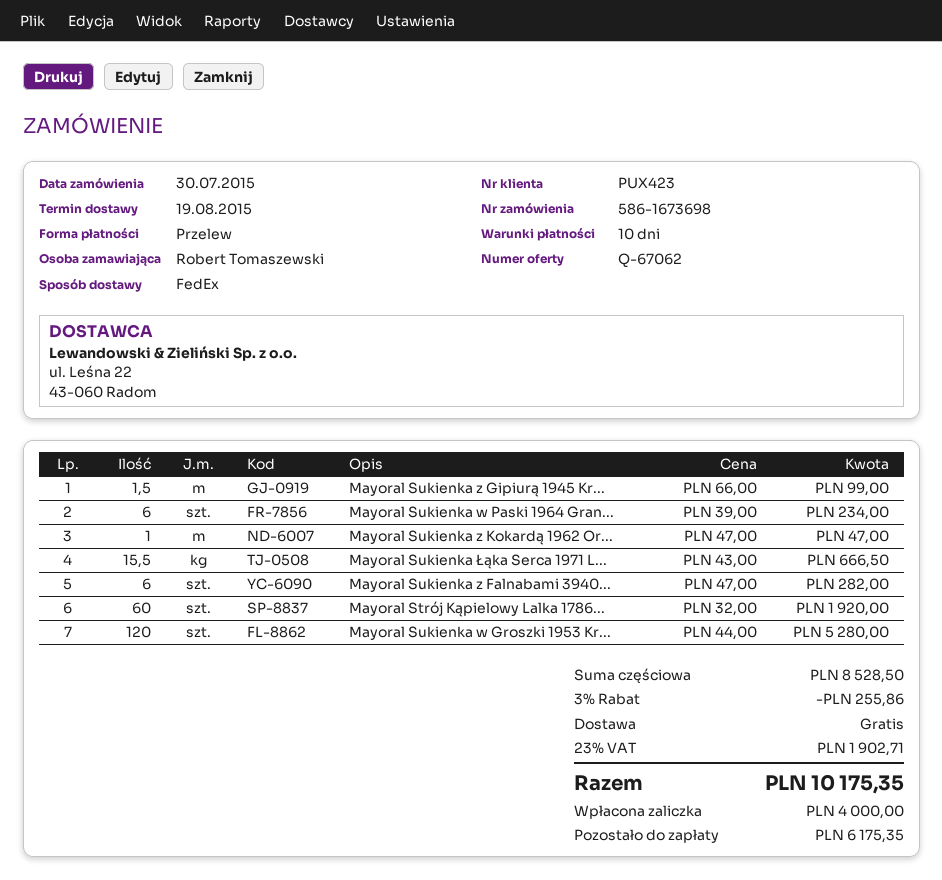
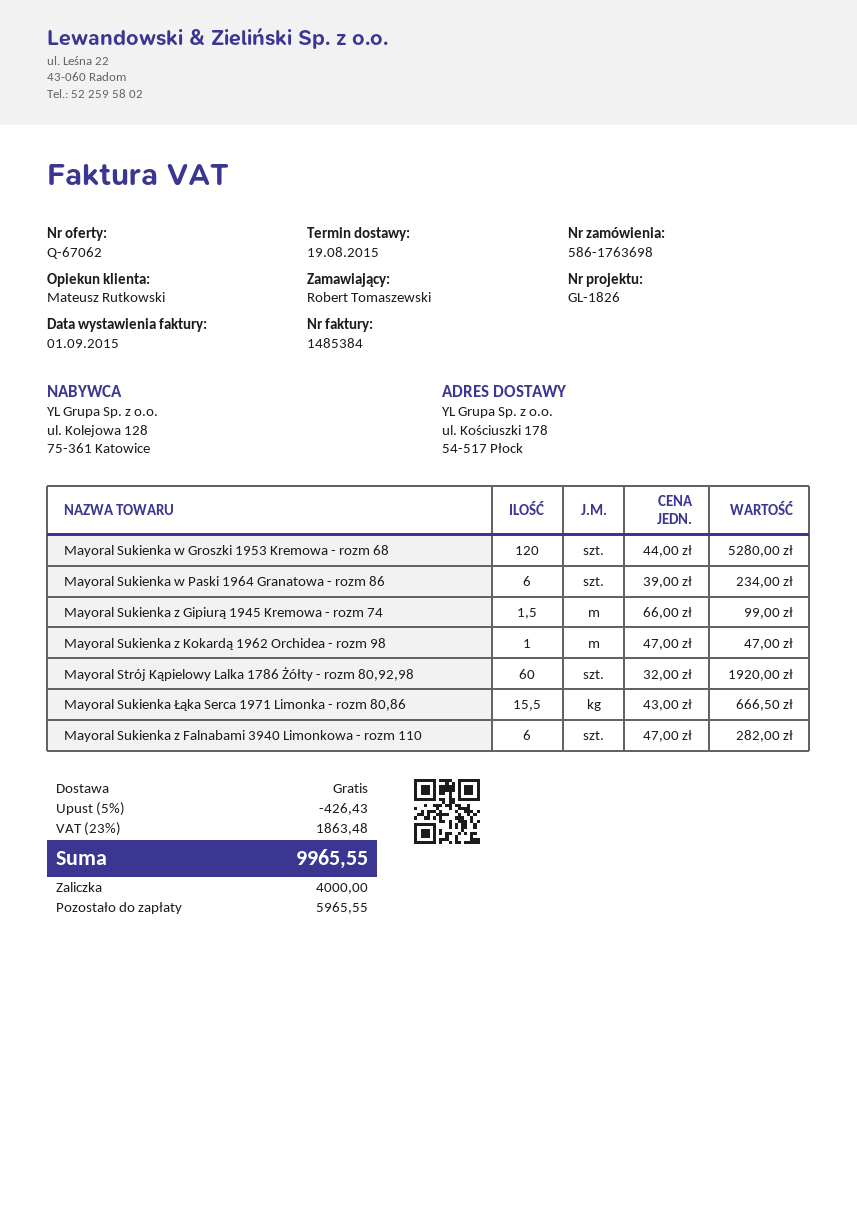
order number: 586-1673698 -> 586-1763698
discount: 3% = 255.86 -> 5% = 426.43
tax: 23% = 1902.71 -> 23% = 1863.48
total: 10175.35 -> 9965.55
balance: 6175.35 -> 5965.55

